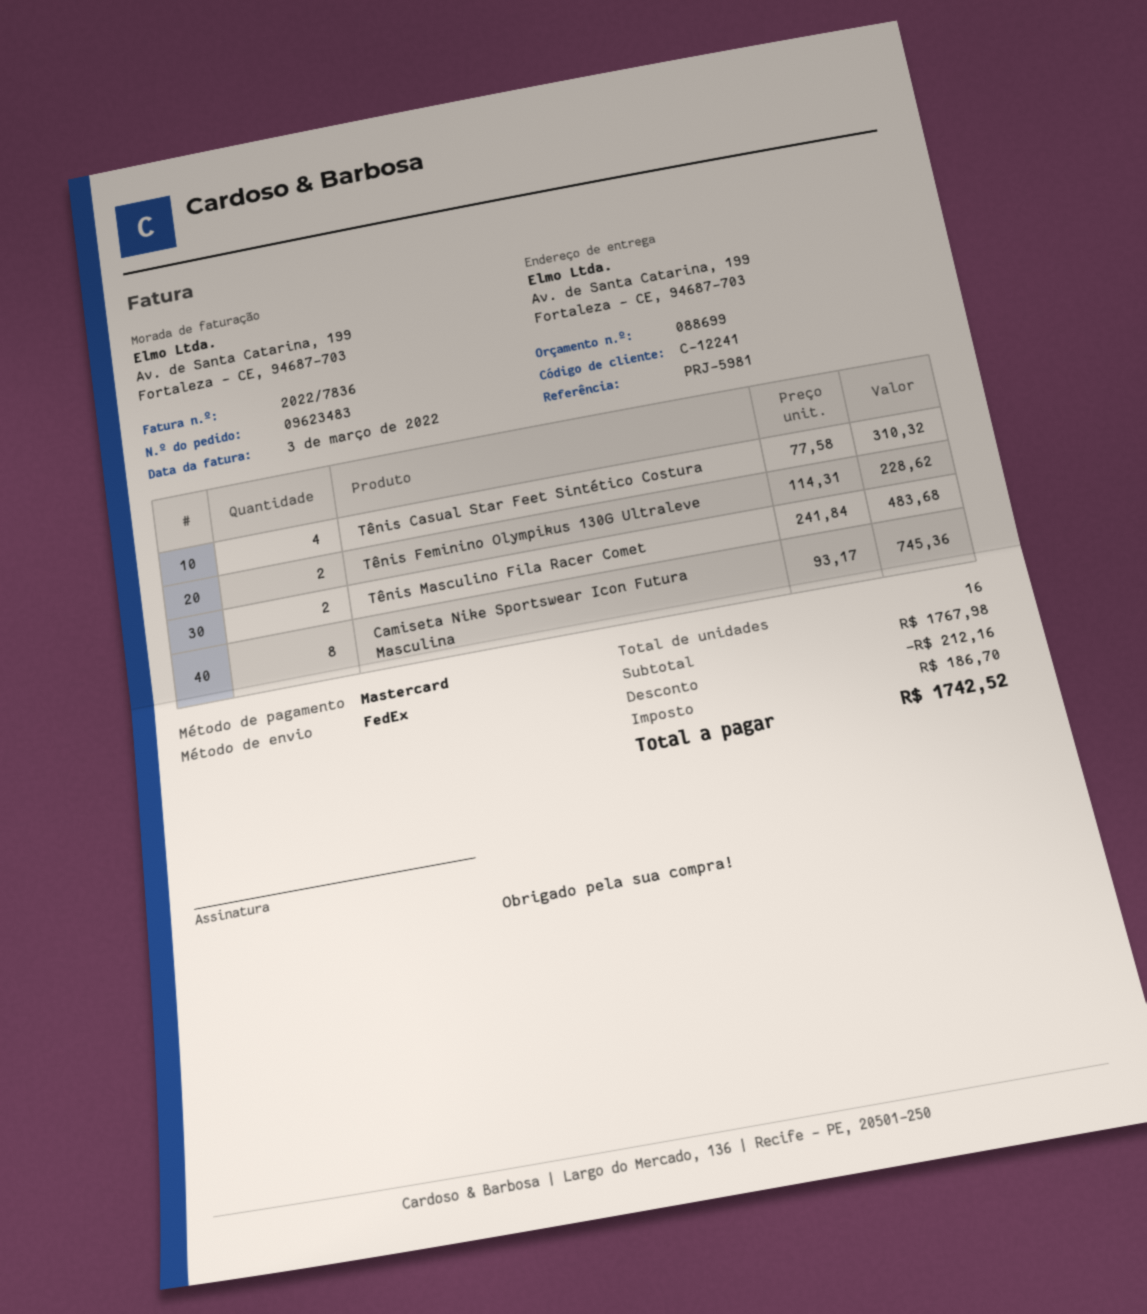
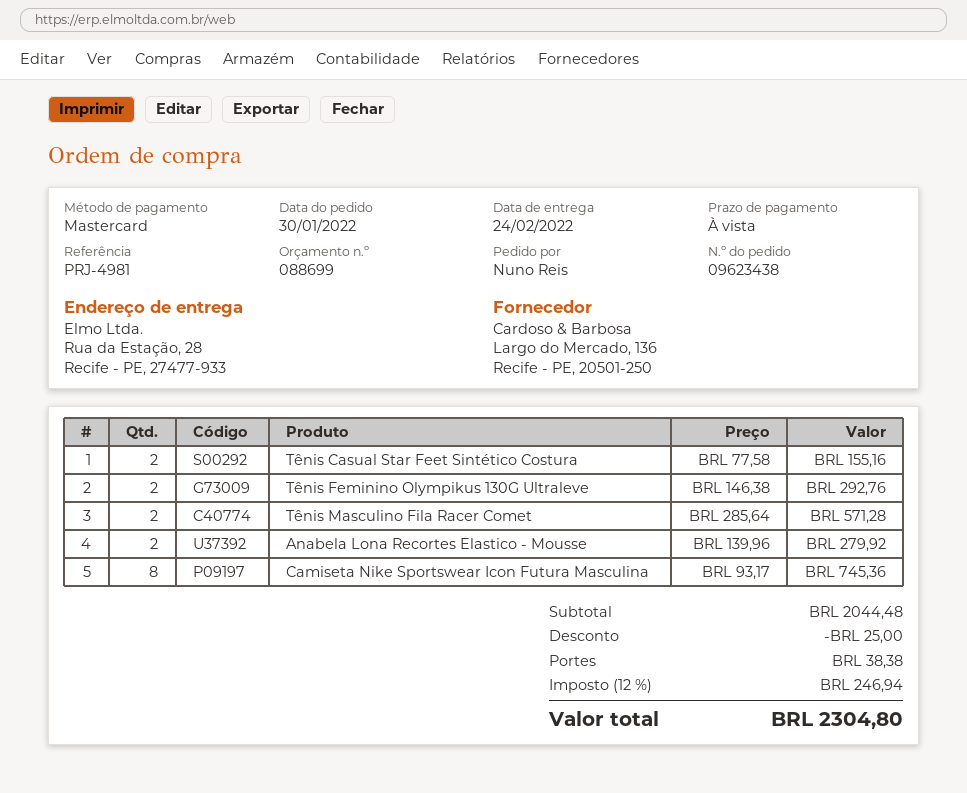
order number: 09623483 -> 09623438
reference: PRJ-5981 -> PRJ-4981
ship to: Av. de Santa Catarina, 199, Fortaleza - CE, 94687-703 -> Rua da Estação, 28, Recife - PE, 27477-933
Tênis Casual Star Feet Sintético Costura: 4 x 77.58 = 310.32 -> 2 x 77.58 = 155.16
Tênis Feminino Olympikus 130G Ultraleve: 2 x 114.31 = 228.62 -> 2 x 146.38 = 292.76
Tênis Masculino Fila Racer Comet: 2 x 241.84 = 483.68 -> 2 x 285.64 = 571.28
Anabela Lona Recortes Elastico - Mousse: none -> 2 x 139.96 = 279.92
subtotal: 1767.98 -> 2044.48
discount: 212.16 -> 25.00
shipping: none -> 38.38
tax: 186.70 -> 246.94
total: 1742.52 -> 2304.80

